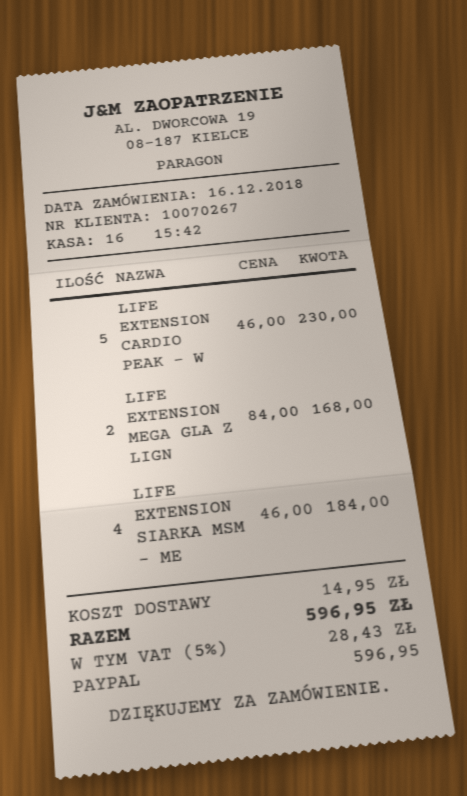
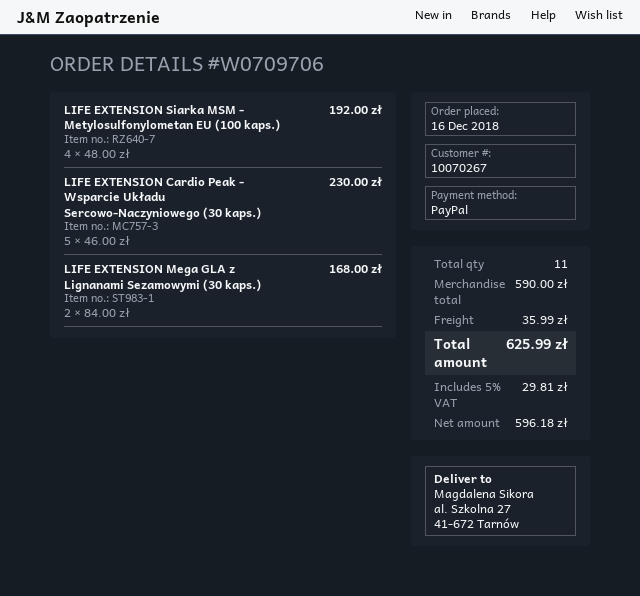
LIFE EXTENSION SIARKA MSM - ME: 4 x 46.00 = 184.00 -> 4 x 48.00 = 192.00
shipping: 14.95 -> 35.99
tax: 5% = 28.43 -> 5% = 29.81
total: 596.95 -> 625.99

